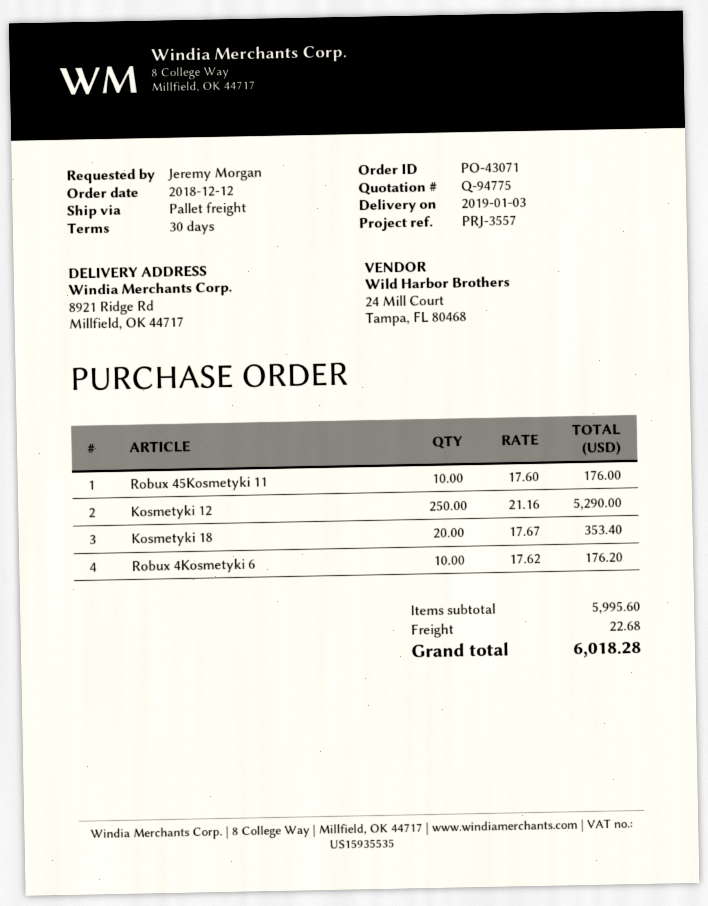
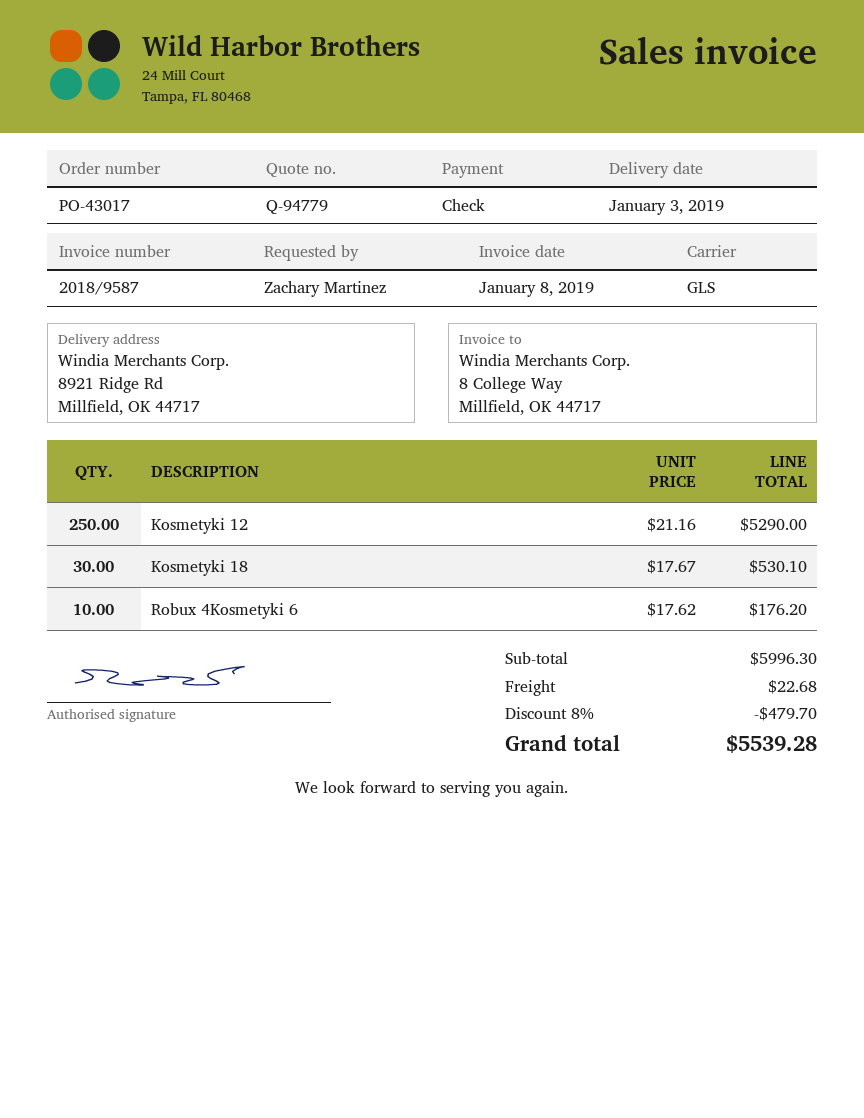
quote number: Q-94775 -> Q-94779
order number: PO-43071 -> PO-43017
ordered by: Jeremy Morgan -> Zachary Martinez
shipping method: pallet freight -> GLS
Robux 45Kosmetyki 11: 10 x 17.60 = 176.00 -> none
Kosmetyki 18: 20 x 17.67 = 353.40 -> 30 x 17.67 = 530.10
subtotal: 5995.60 -> 5996.30
discount: none -> 8% = 479.70
total: 6018.28 -> 5539.28

